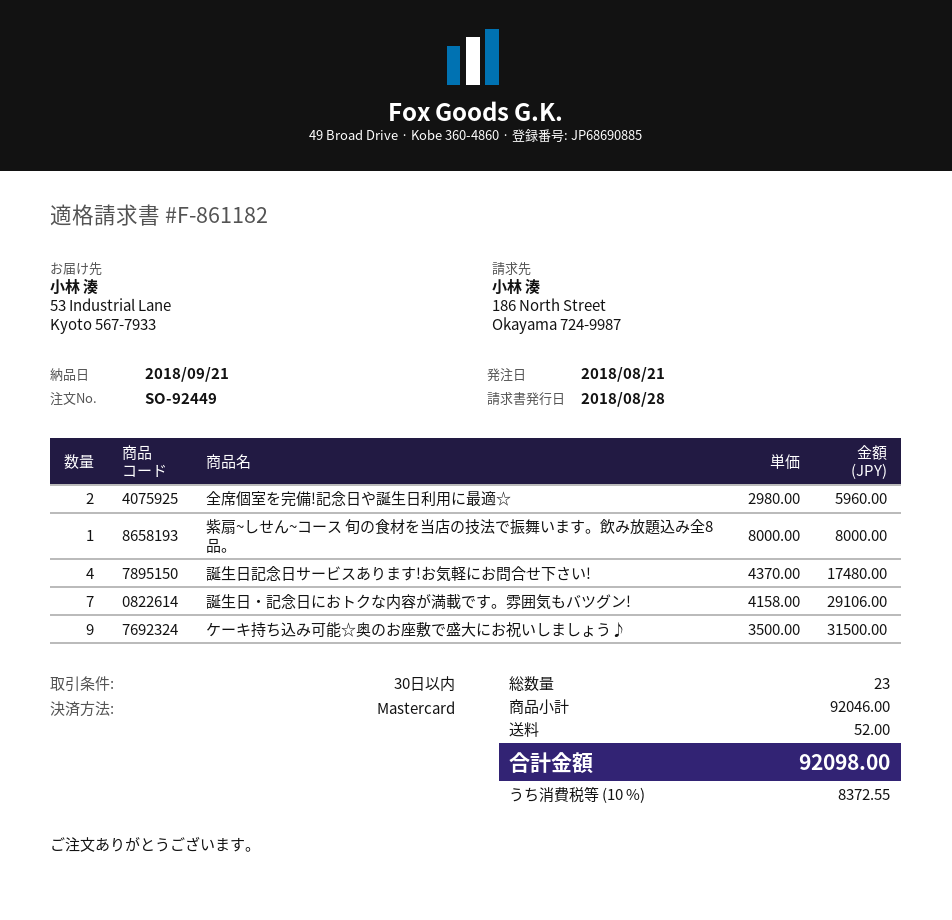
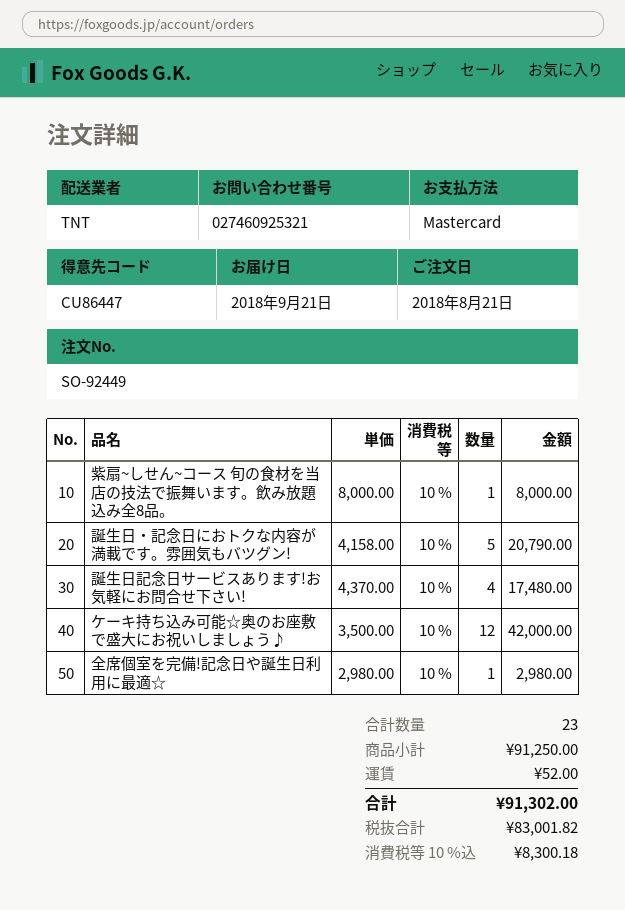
全席個室を完備!記念日や誕生日利用に最適☆: 2 x 2980.00 = 5960.00 -> 1 x 2980.00 = 2980.00
誕生日・記念日におトクな内容が満載です。雰囲気もバツグン!: 7 x 4158.00 = 29106.00 -> 5 x 4158.00 = 20790.00
ケーキ持ち込み可能☆奥のお座敷で盛大にお祝いしましょう♪: 9 x 3500.00 = 31500.00 -> 12 x 3500.00 = 42000.00
subtotal: 92046.00 -> 91250.00
tax: 10% = 8372.55 -> 10% = 8300.18
total: 92098.00 -> 91302.00

